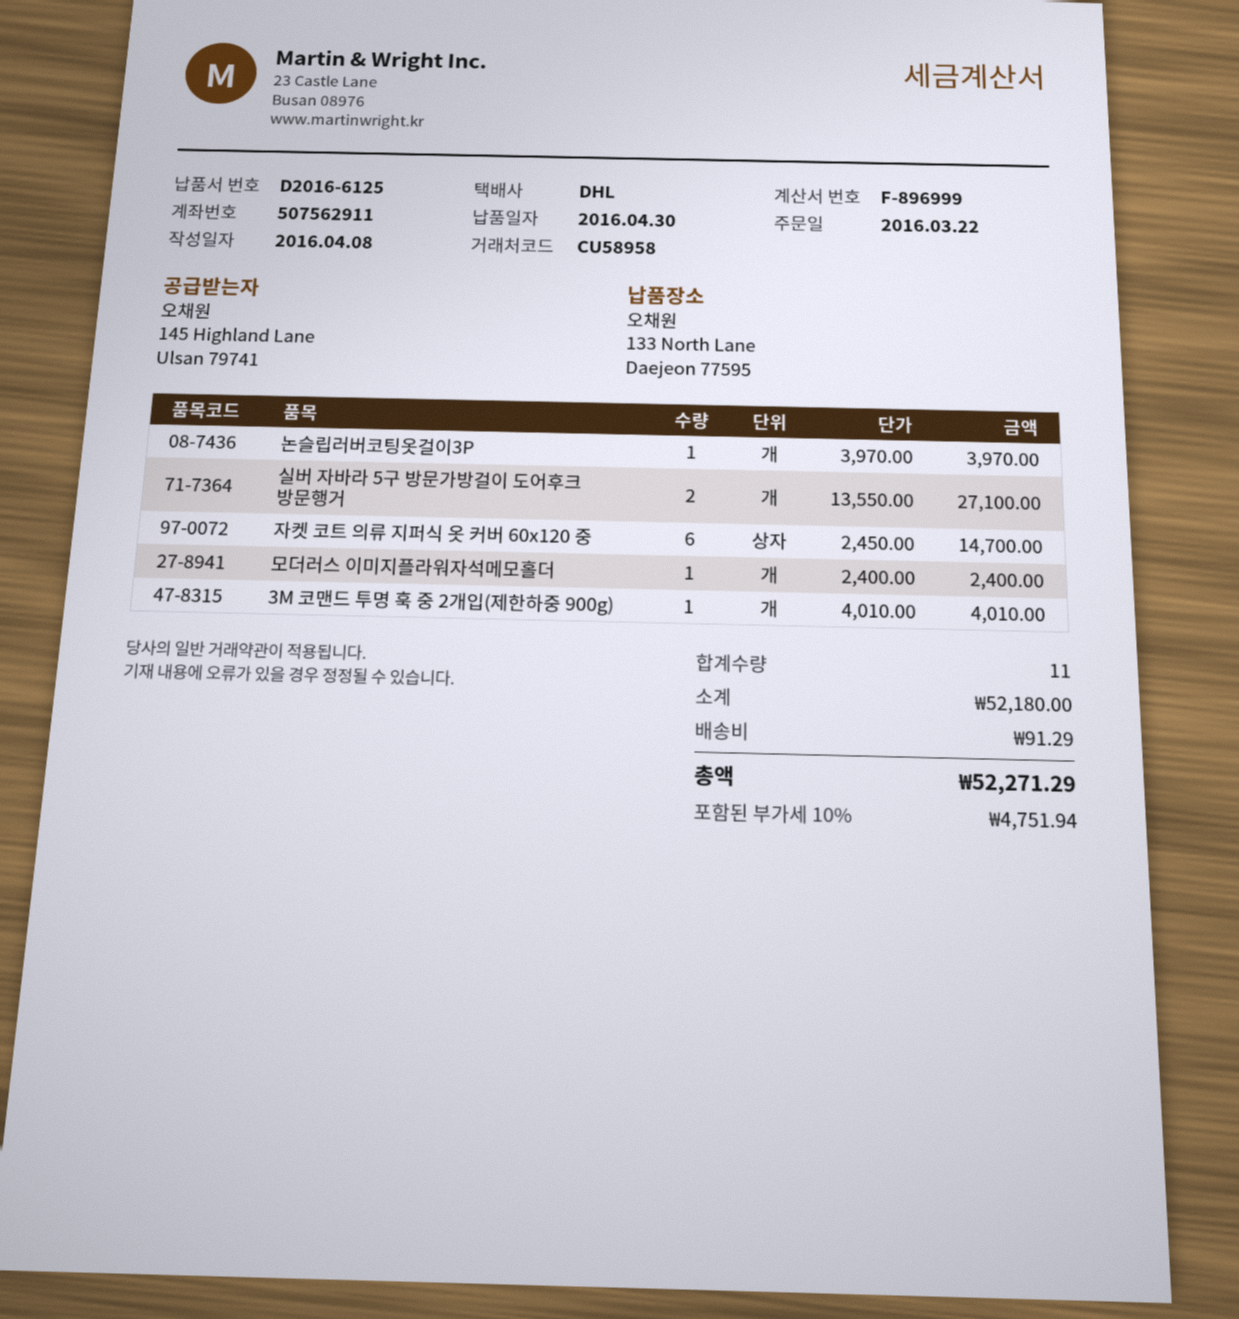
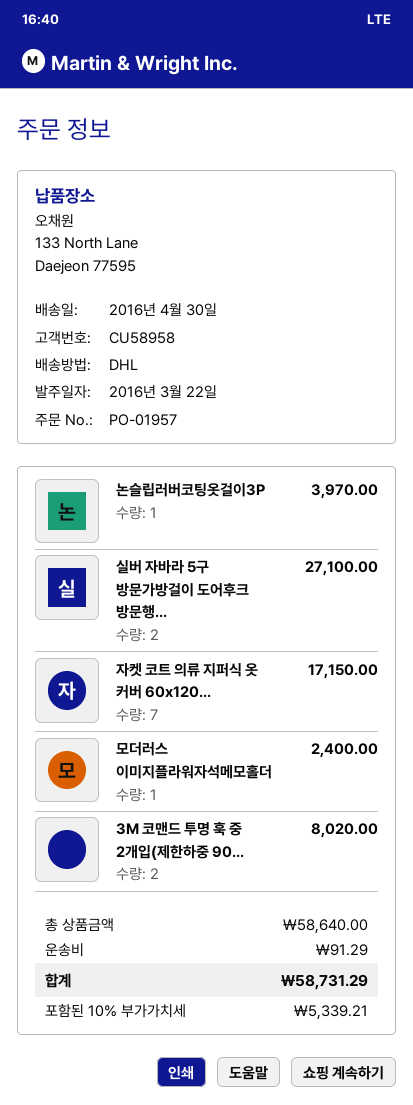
자켓 코트 의류 지퍼식 옷 커버 60x120 중: 6 for 14700.00 -> 7 for 17150.00
3M 코맨드 투명 훅 중 2개입(제한하중 900g): 1 for 4010.00 -> 2 for 8020.00
subtotal: 52180.00 -> 58640.00
tax: 10% = 4751.94 -> 10% = 5339.21
total: 52271.29 -> 58731.29

